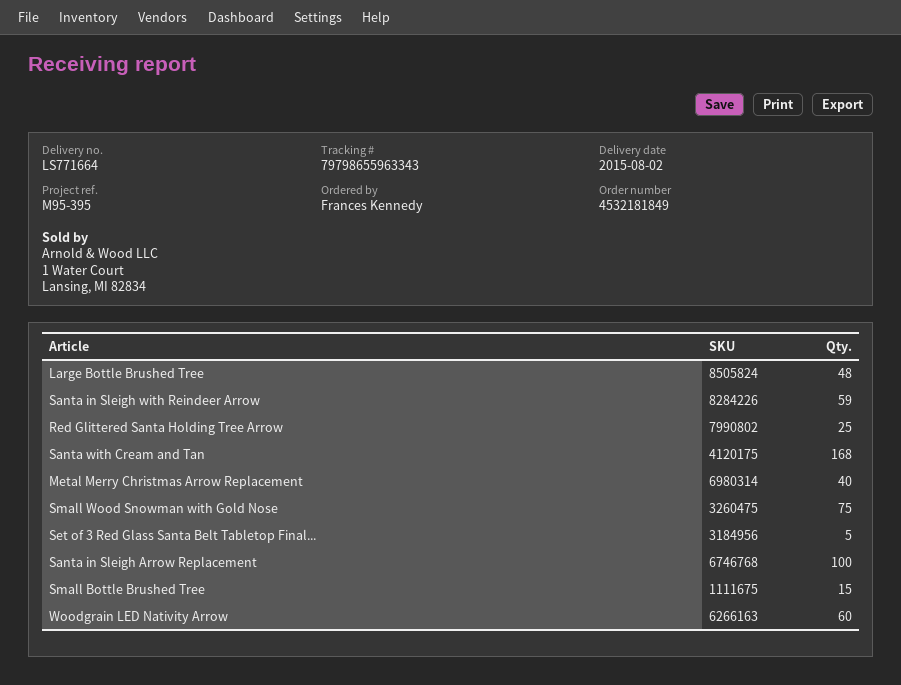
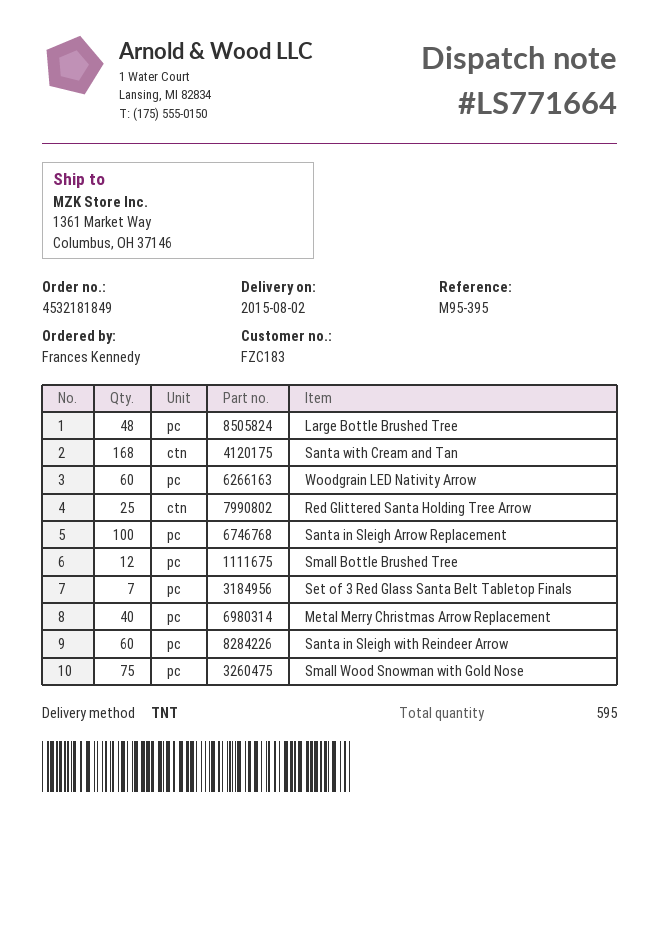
Santa in Sleigh with Reindeer Arrow: 59 -> 60
Set of 3 Red Glass Santa Belt Tabletop Final...: 5 -> 7
Small Bottle Brushed Tree: 15 -> 12

